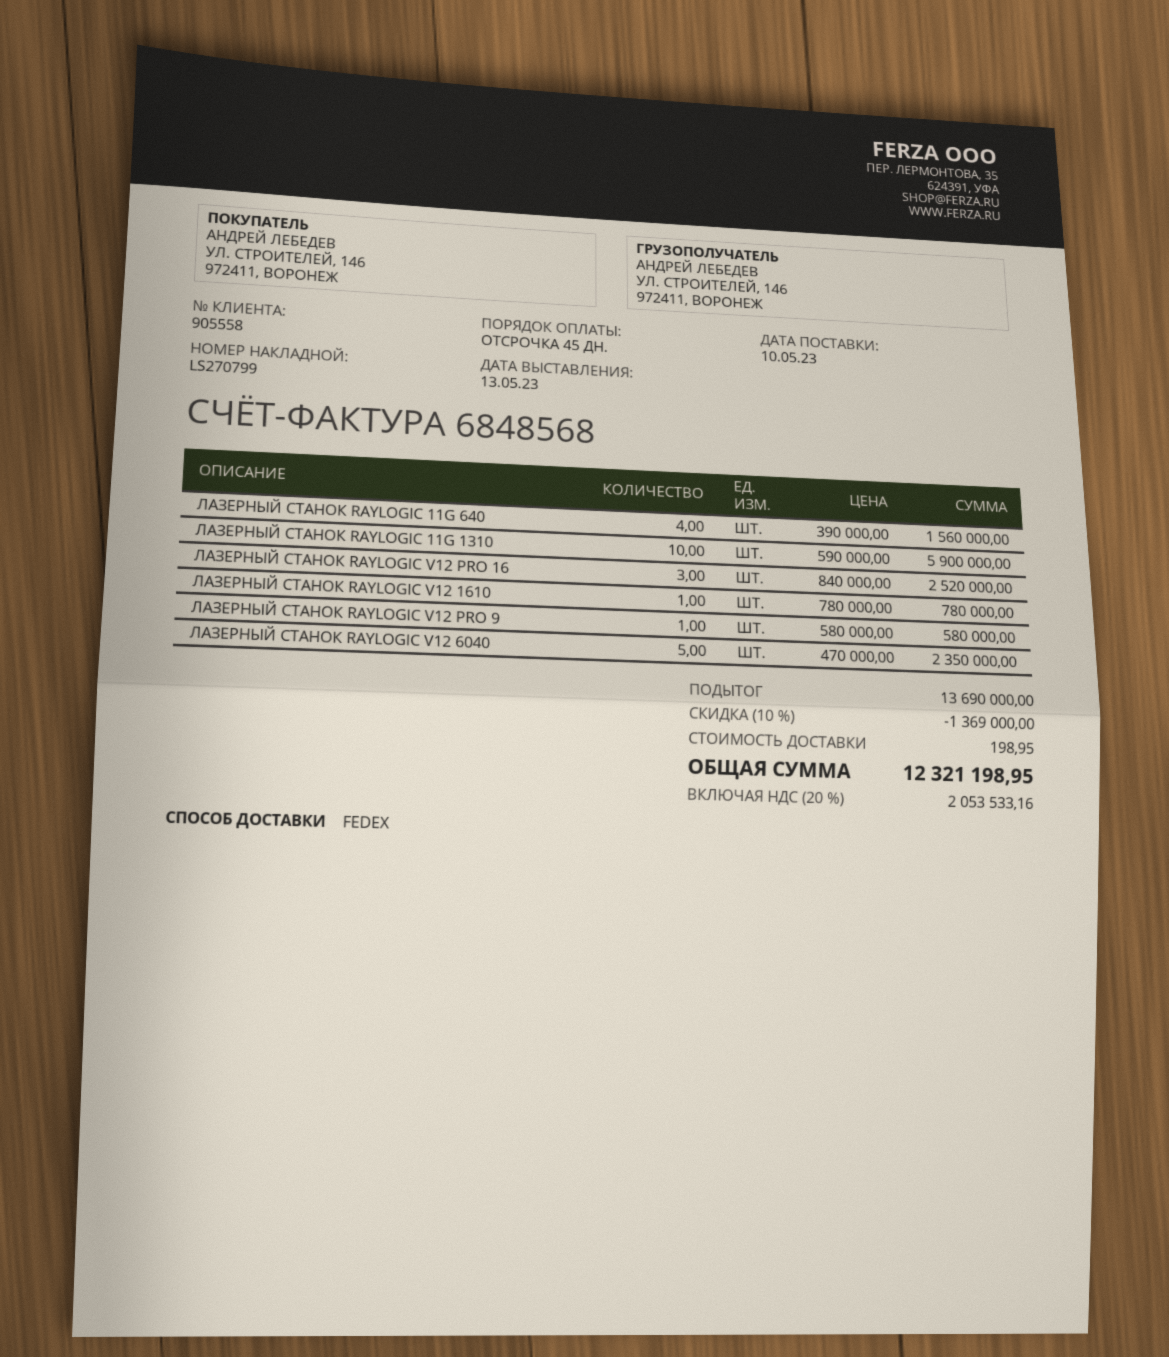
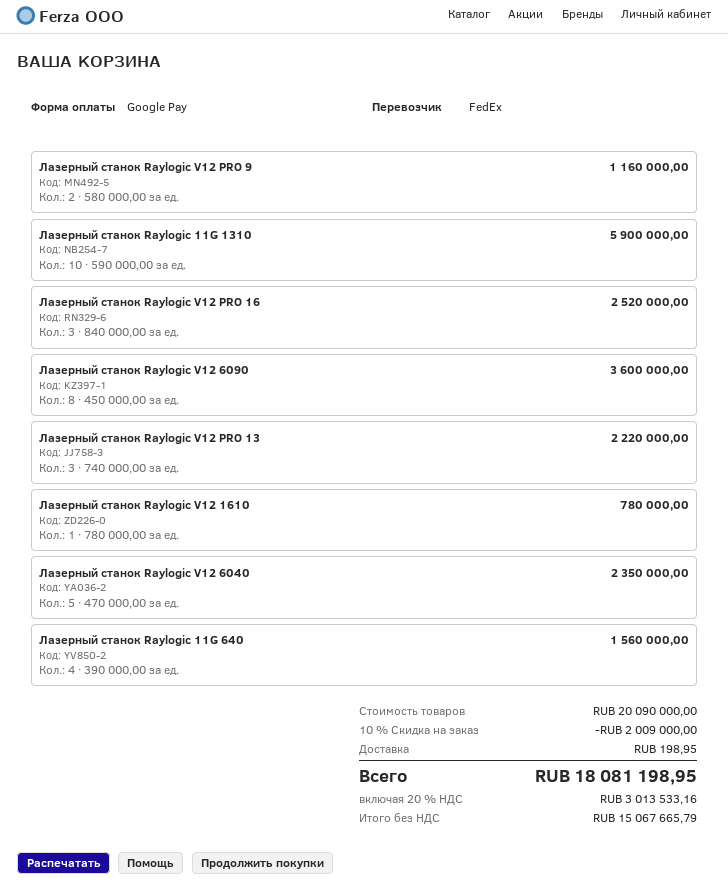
ЛАЗЕРНЫЙ СТАНОК RAYLOGIC V12 PRO 9: 1 x 580000.00 = 580000.00 -> 2 x 580000.00 = 1160000.00
Лазерный станок Raylogic V12 6090: none -> 8 x 450000.00 = 3600000.00
Лазерный станок Raylogic V12 PRO 13: none -> 3 x 740000.00 = 2220000.00
subtotal: 13690000.00 -> 20090000.00
discount: 10% = 1369000.00 -> 10% = 2009000.00
tax: 20% = 2053533.16 -> 20% = 3013533.16
total: 12321198.95 -> 18081198.95

